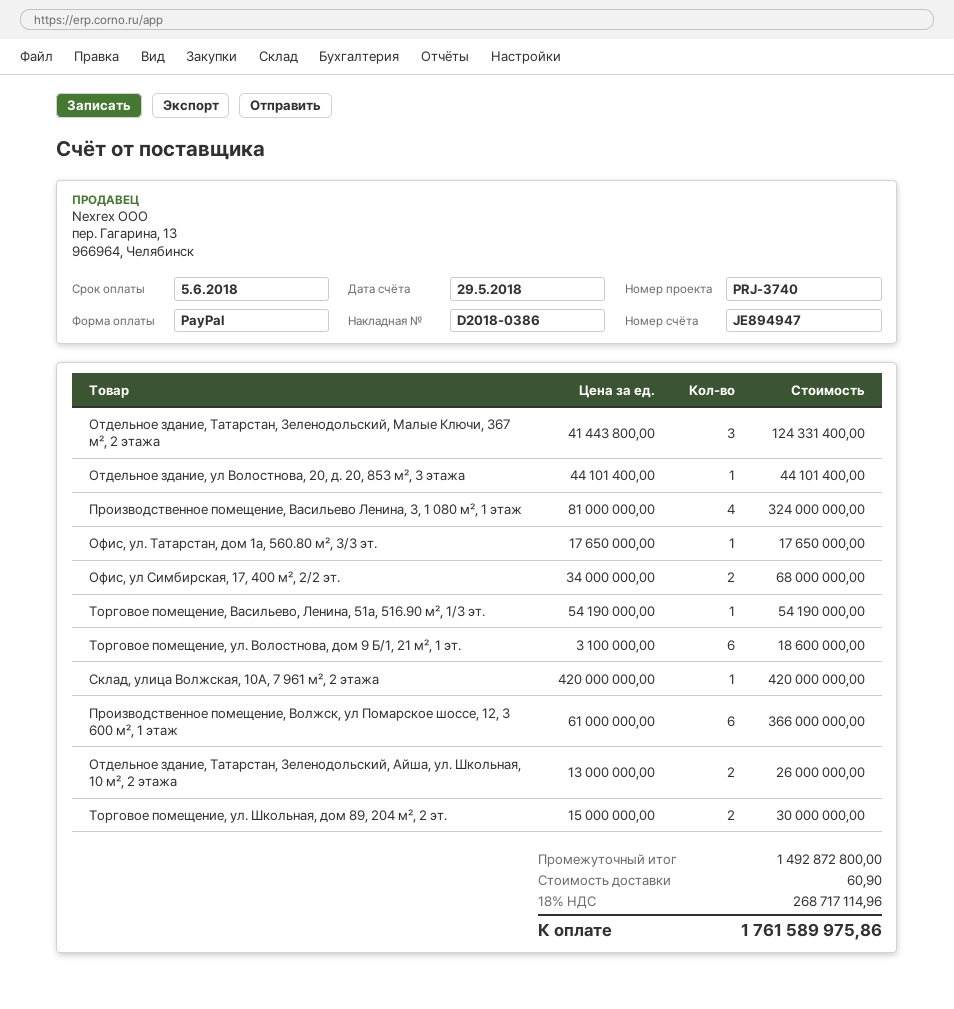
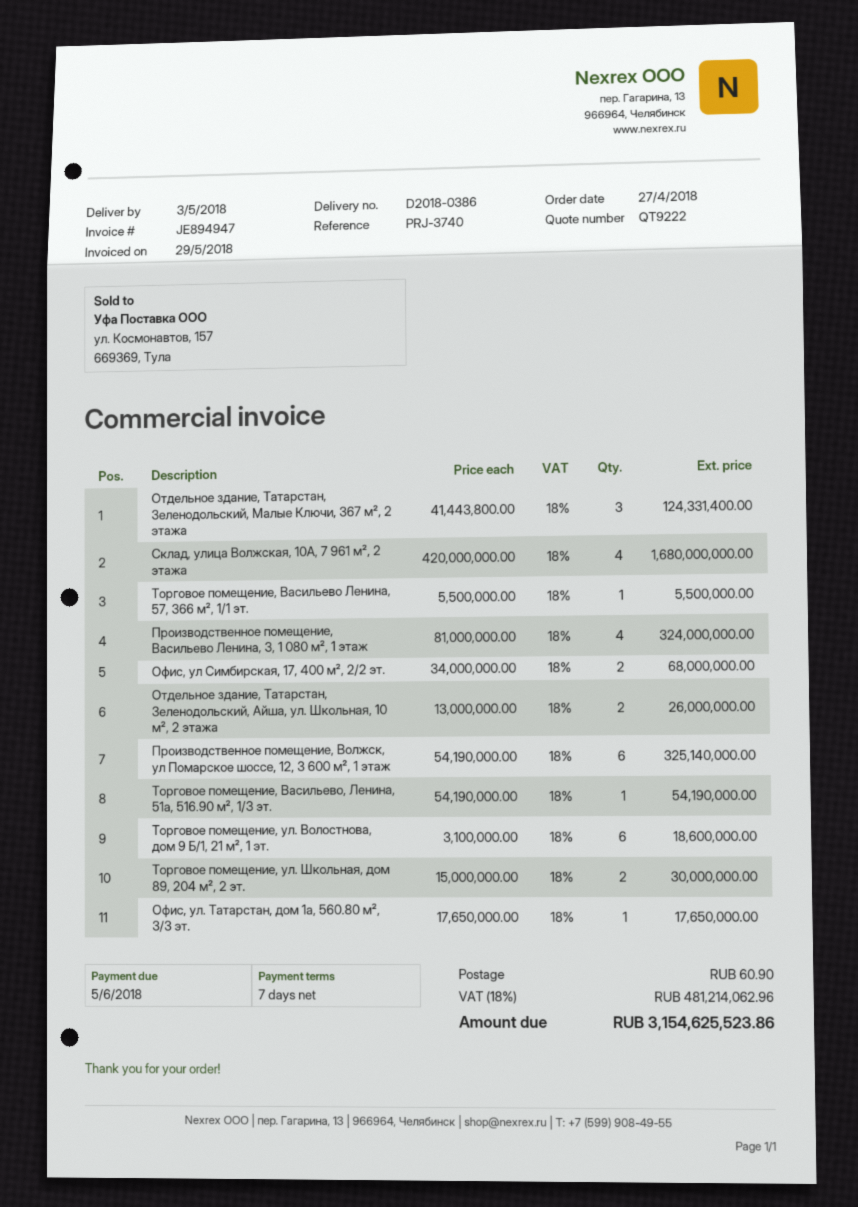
Отдельное здание, ул Волостнова, 20, д. 20, 853 м², 3 этажа: 1 x 44101400.00 = 44101400.00 -> none
Склад, улица Волжская, 10А, 7 961 м², 2 этажа: 1 x 420000000.00 = 420000000.00 -> 4 x 420000000.00 = 1680000000.00
Производственное помещение, Волжск, ул Помарское шоссе, 12, 3 600 м², 1 этаж: 6 x 61000000.00 = 366000000.00 -> 6 x 54190000.00 = 325140000.00
Торговое помещение, Васильево Ленина, 57, 366 м², 1/1 эт.: none -> 1 x 5500000.00 = 5500000.00
tax: 18% = 268717114.96 -> 18% = 481214062.96
total: 1761589975.86 -> 3154625523.86

